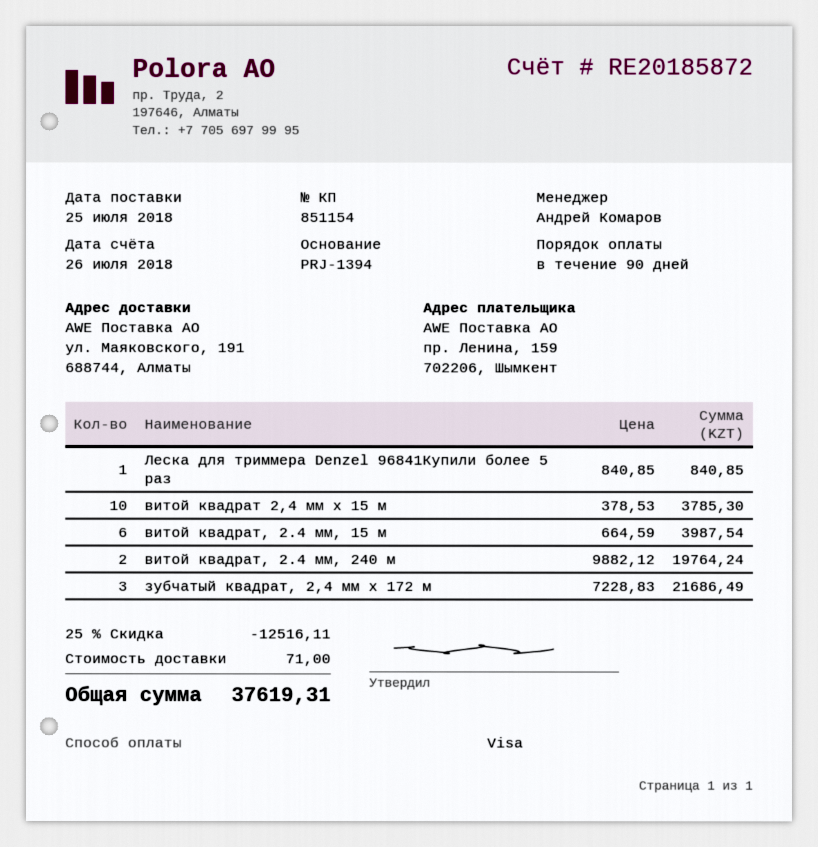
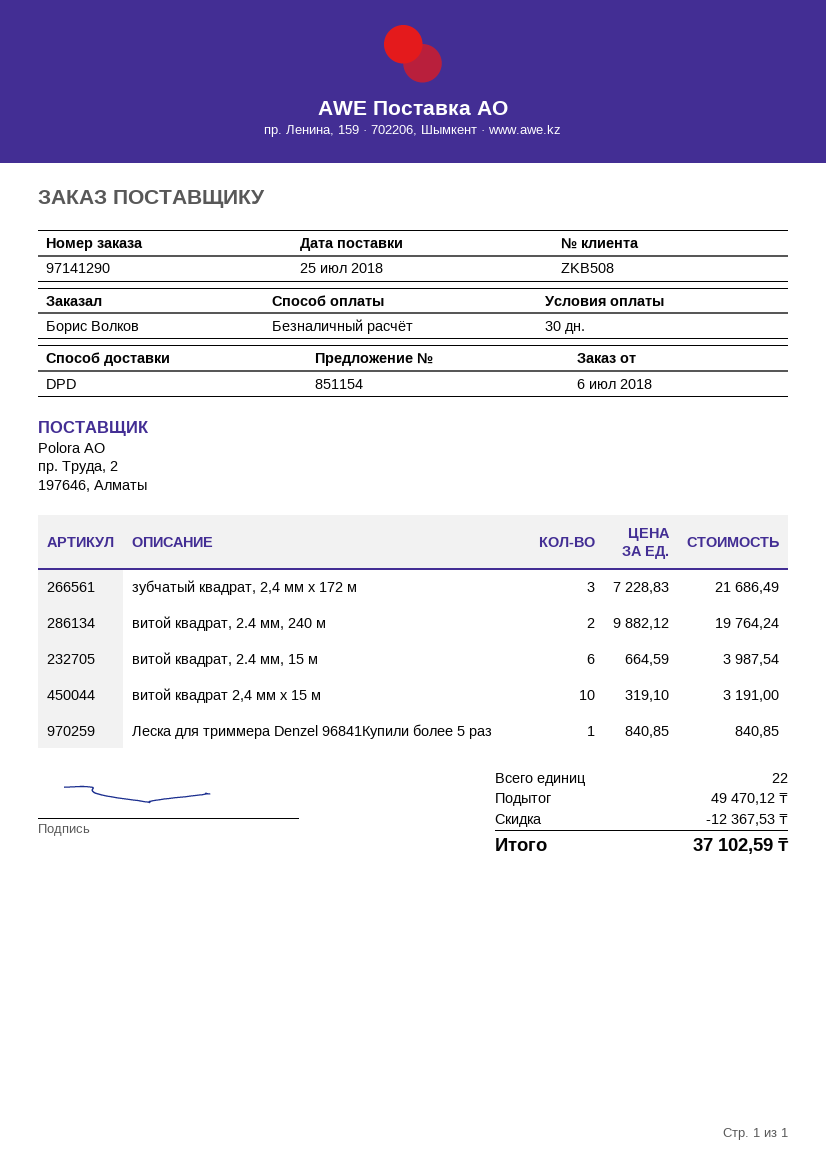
payment terms: 90 days -> 30 days
payment method: Visa -> bank transfer
витой квадрат 2,4 мм х 15 м: 10 x 378.53 = 3785.30 -> 10 x 319.10 = 3191.00
discount: 12516.11 -> 12367.53
shipping: 71.00 -> none
total: 37619.31 -> 37102.59

